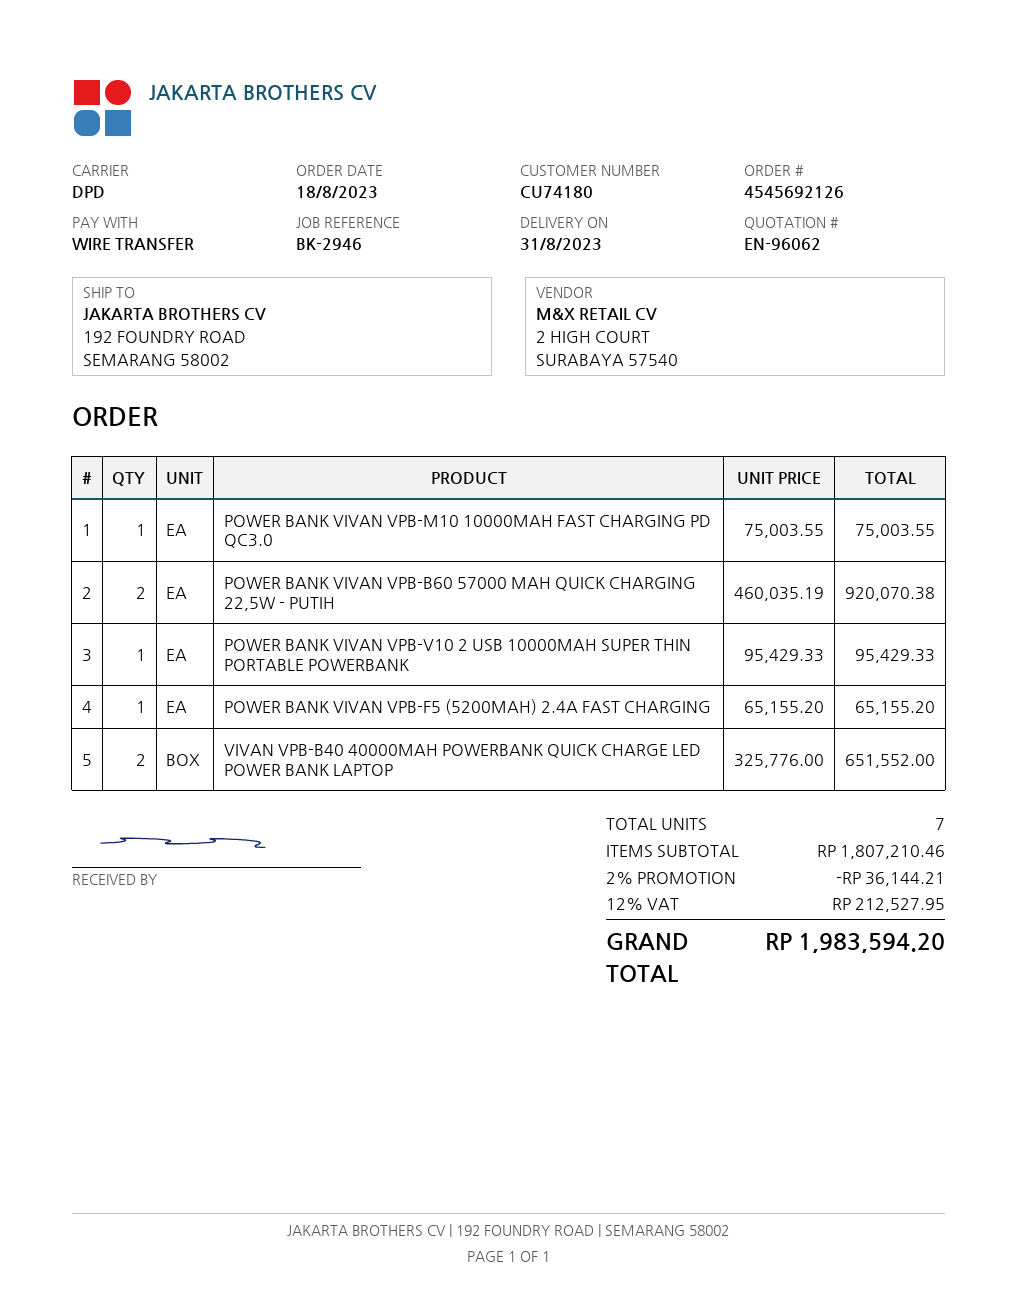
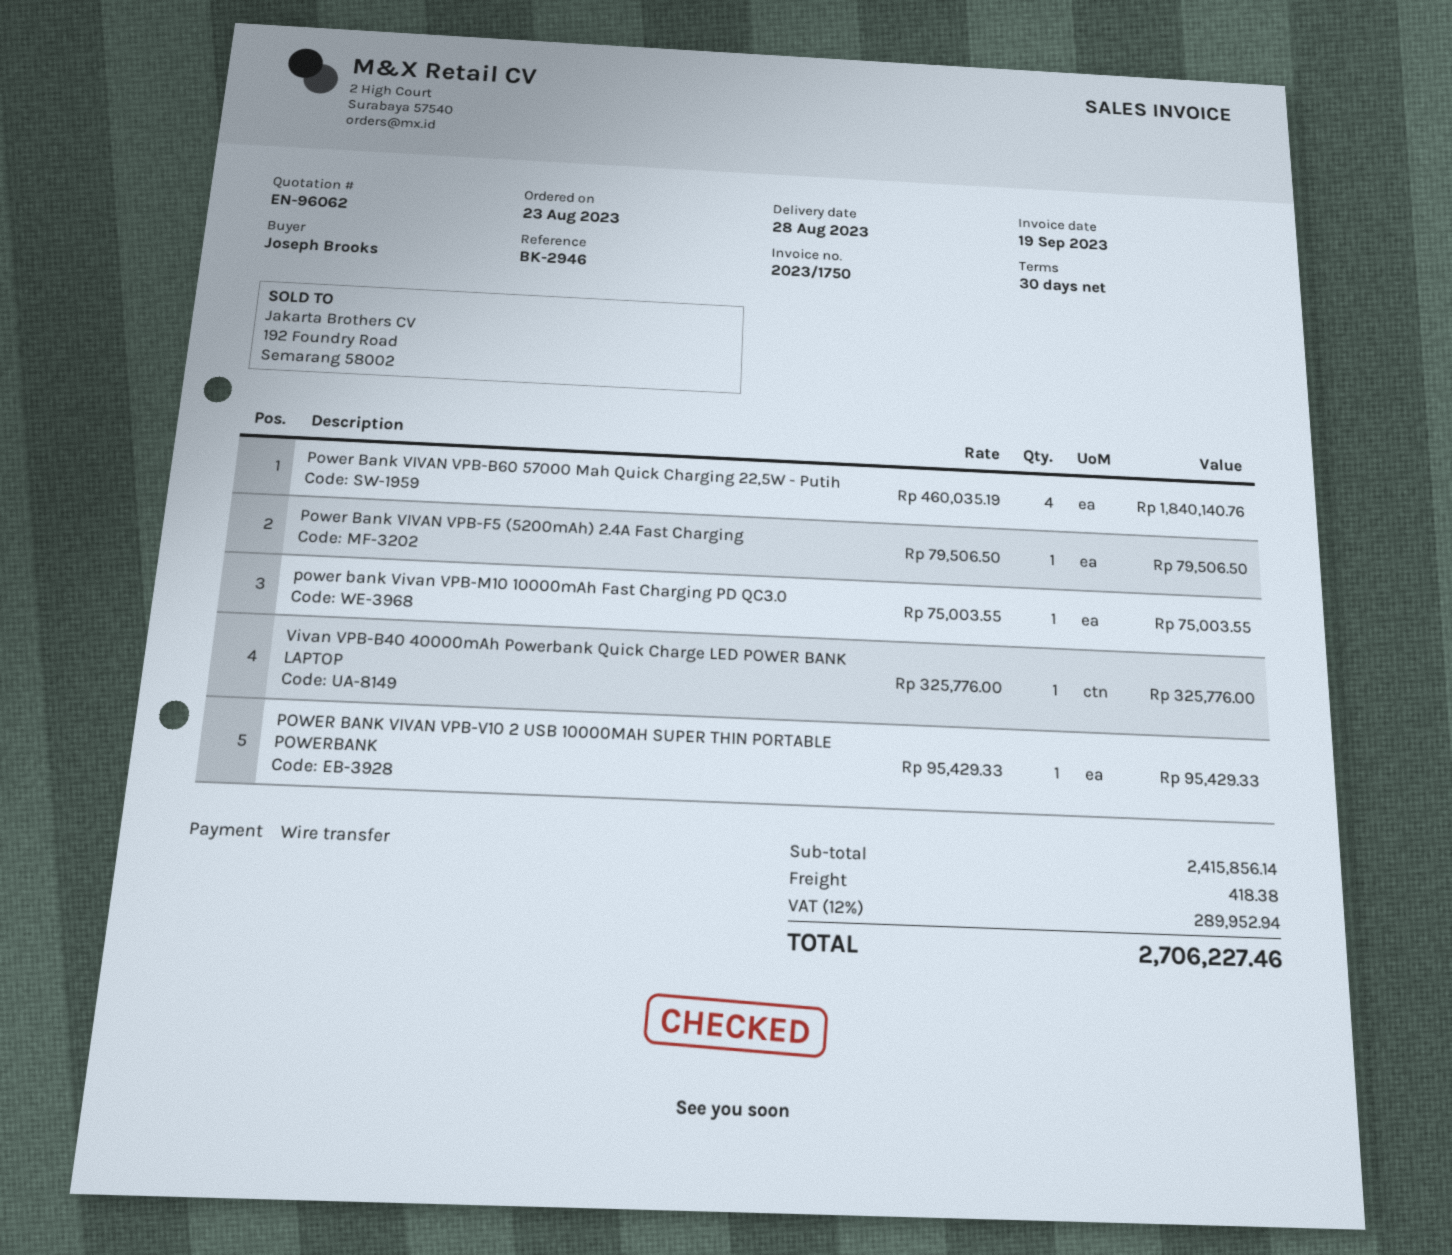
order date: 2023-08-18 -> 2023-08-23
delivery date: 2023-08-31 -> 2023-08-28
POWER BANK VIVAN VPB-B60 57000 MAH QUICK CHARGING 22,5W - PUTIH: 2 x 460035.19 = 920070.38 -> 4 x 460035.19 = 1840140.76
POWER BANK VIVAN VPB-F5 (5200MAH) 2.4A FAST CHARGING: 1 x 65155.20 = 65155.20 -> 1 x 79506.50 = 79506.50
VIVAN VPB-B40 40000MAH POWERBANK QUICK CHARGE LED POWER BANK LAPTOP: 2 x 325776.00 = 651552.00 -> 1 x 325776.00 = 325776.00
subtotal: 1807210.46 -> 2415856.14
discount: 2% = 36144.21 -> none
shipping: none -> 418.38
tax: 12% = 212527.95 -> 12% = 289952.94
total: 1983594.20 -> 2706227.46

